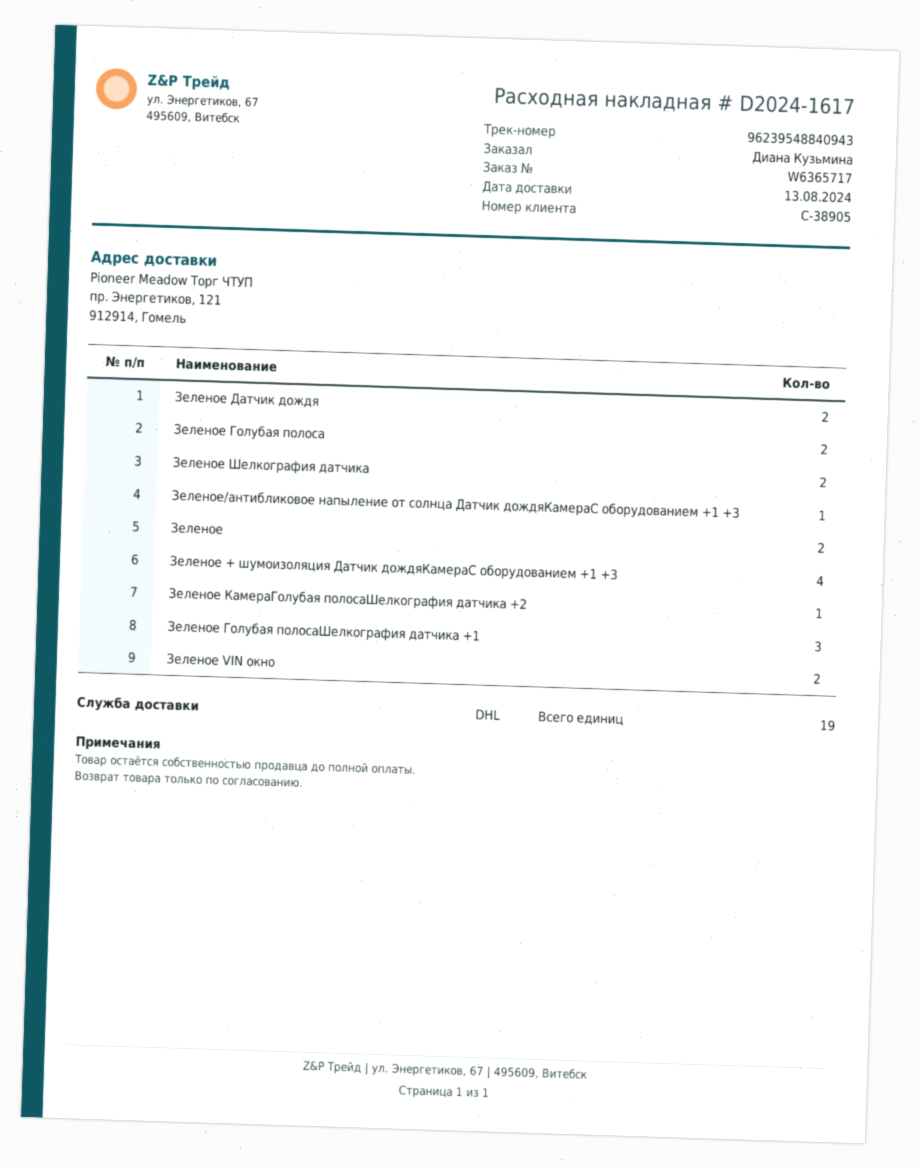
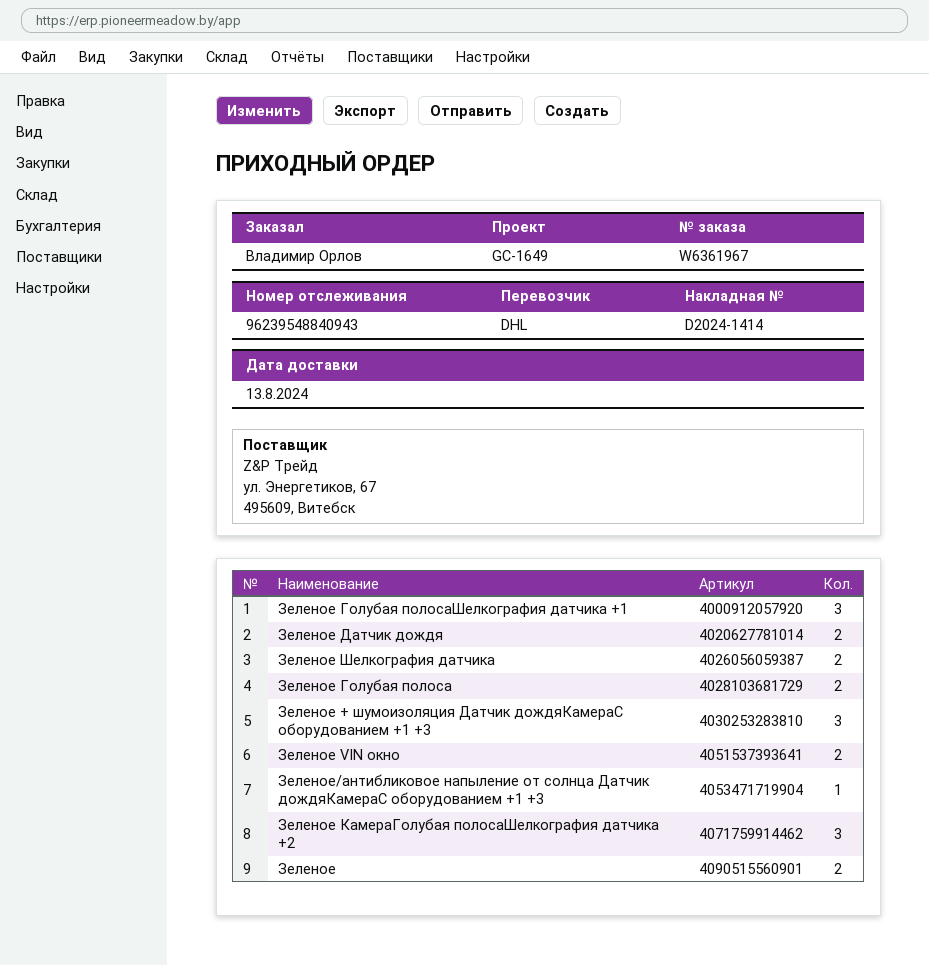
order number: W6365717 -> W6361967
delivery note number: D2024-1617 -> D2024-1414
ordered by: Диана Кузьмина -> Владимир Орлов
Зеленое + шумоизоляция Датчик дождяКамераС оборудованием +1 +3: 4 -> 3
Зеленое КамераГолубая полосаШелкография датчика +2: 1 -> 3

